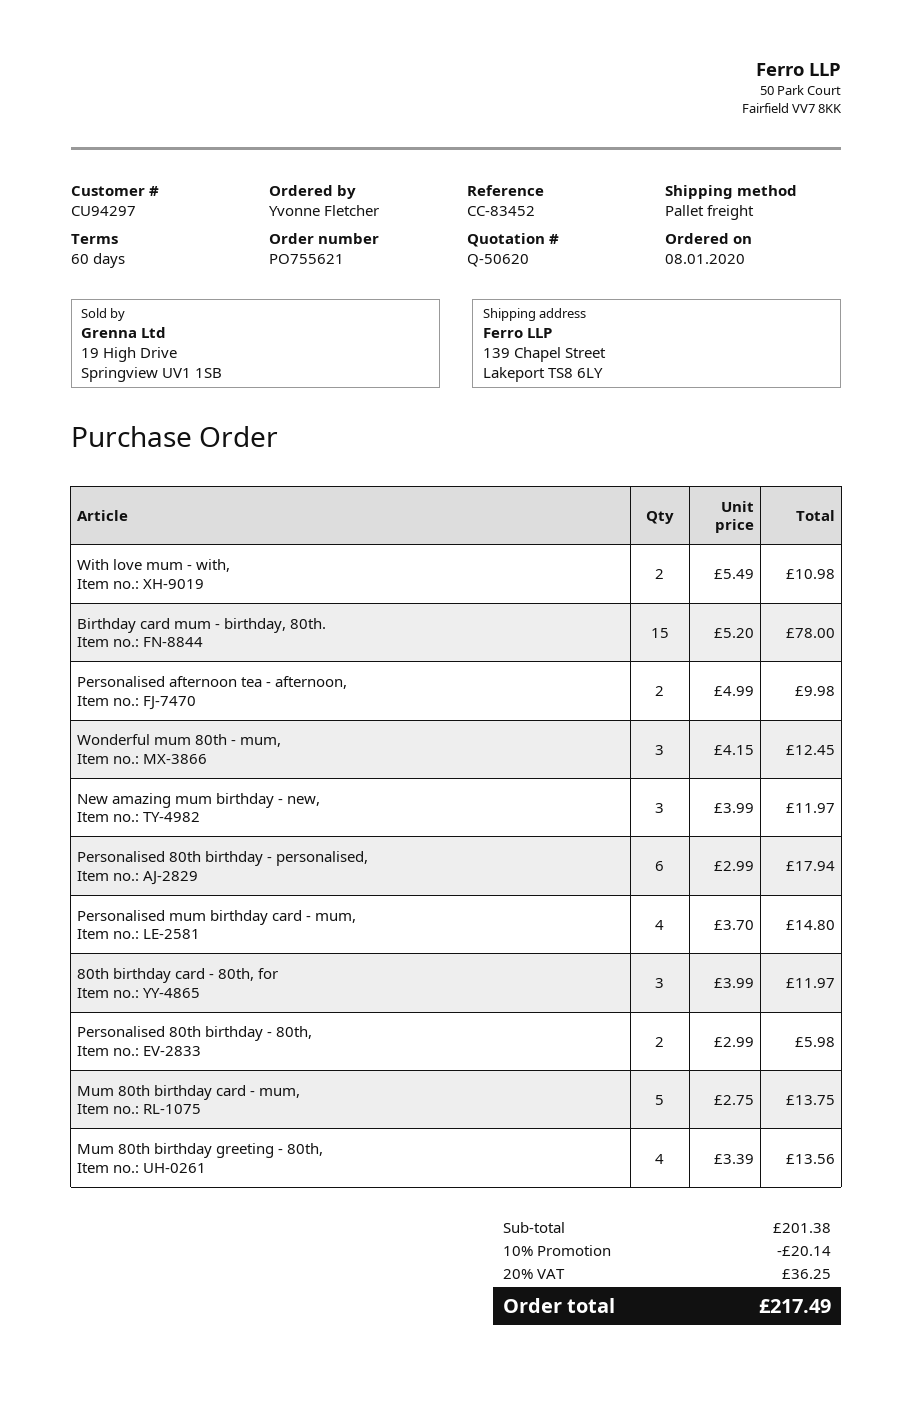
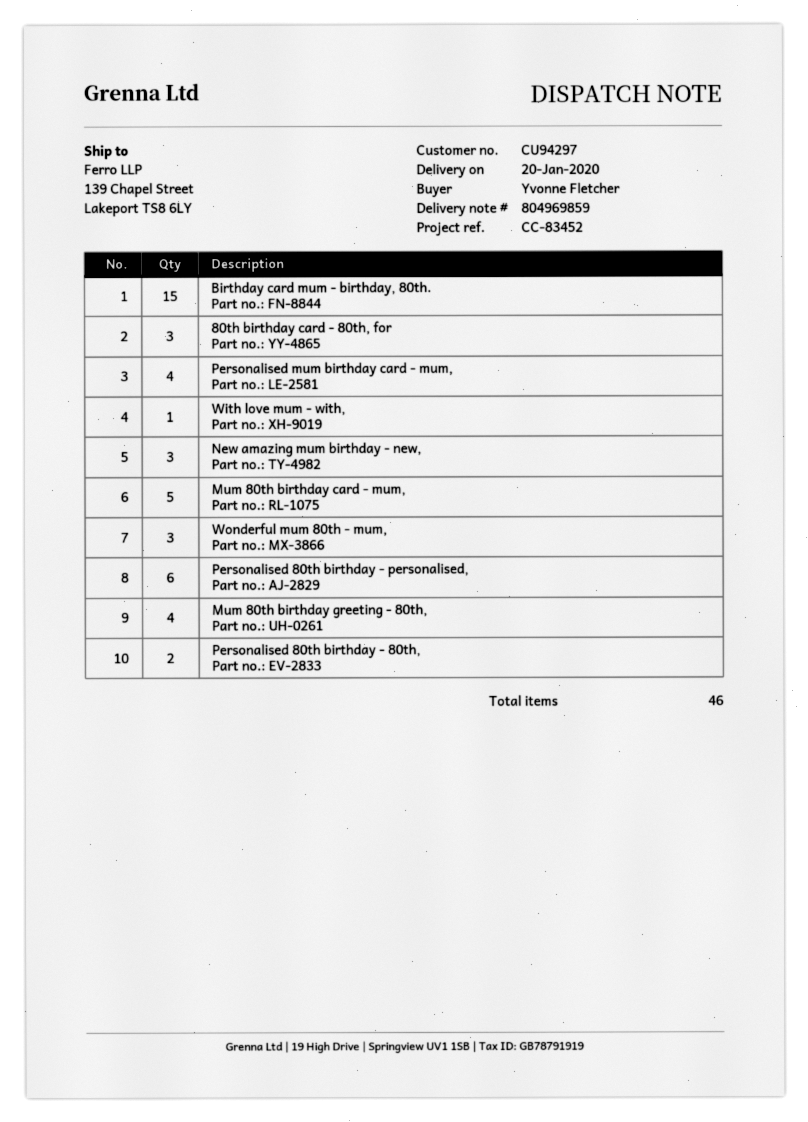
With love mum - with,: 2 -> 1
Personalised afternoon tea - afternoon,: 2 -> none

